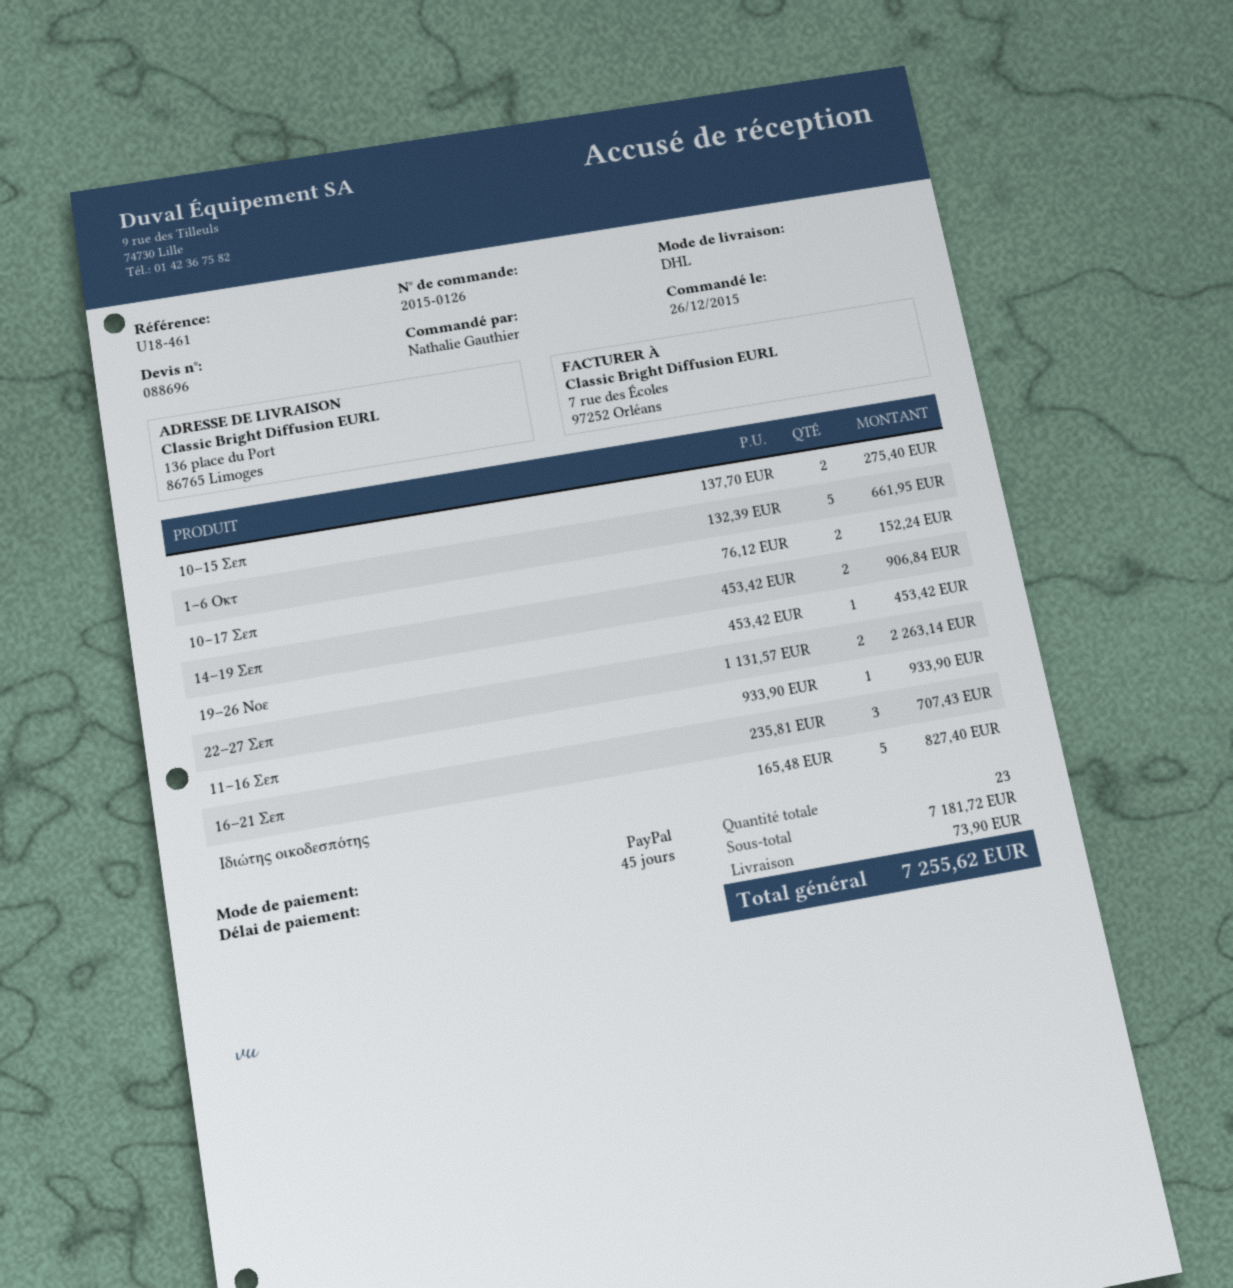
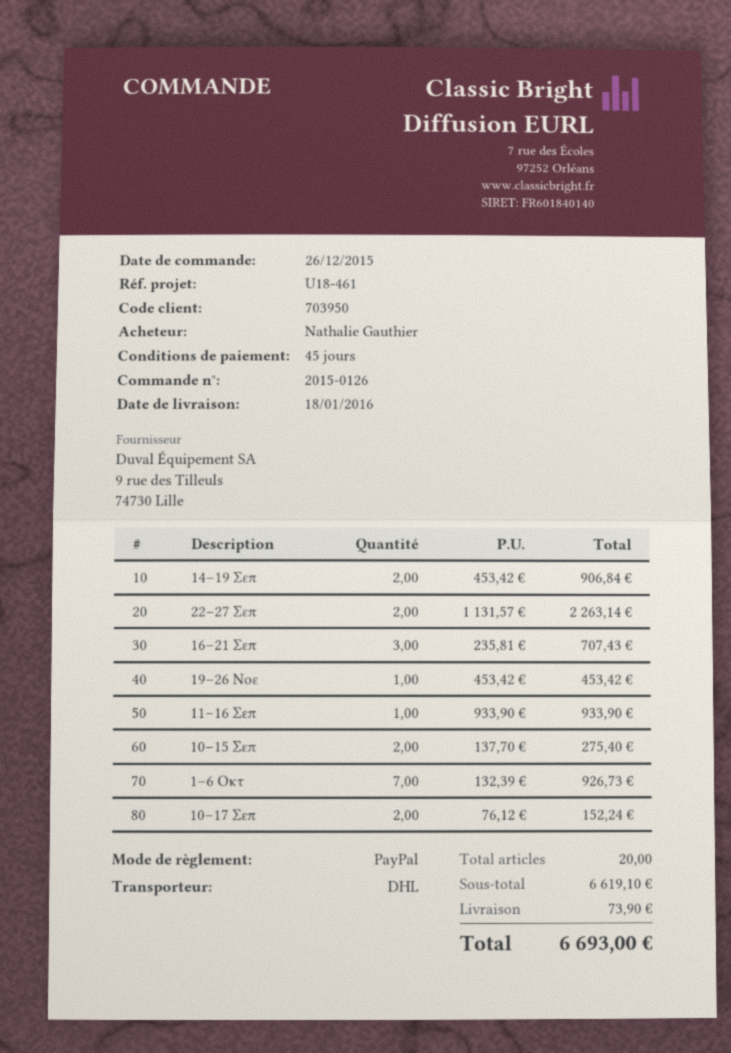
1–6 Οκτ: 5 x 132.39 = 661.95 -> 7 x 132.39 = 926.73
Ιδιώτης οικοδεσπότης: 5 x 165.48 = 827.40 -> none
total quantity: 23 -> 20
subtotal: 7181.72 -> 6619.10
total: 7255.62 -> 6693.00

